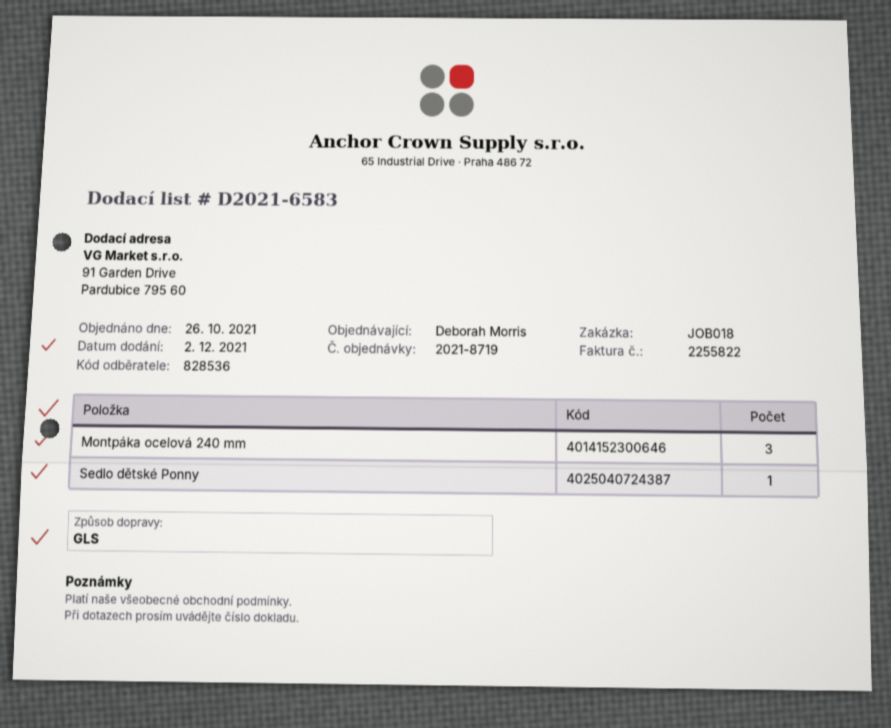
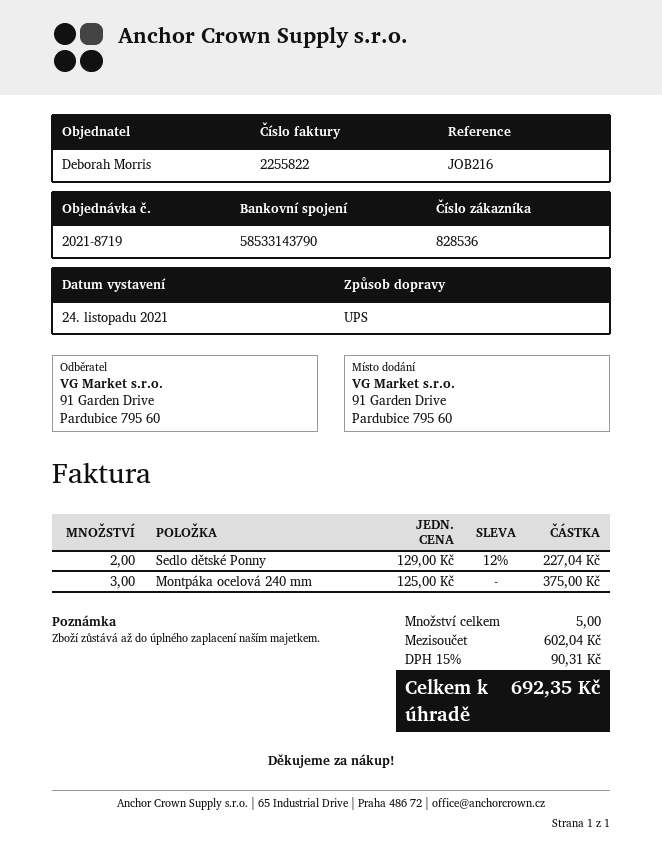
reference: JOB018 -> JOB216
shipping method: GLS -> UPS
Sedlo dětské Ponny: 1 -> 2

